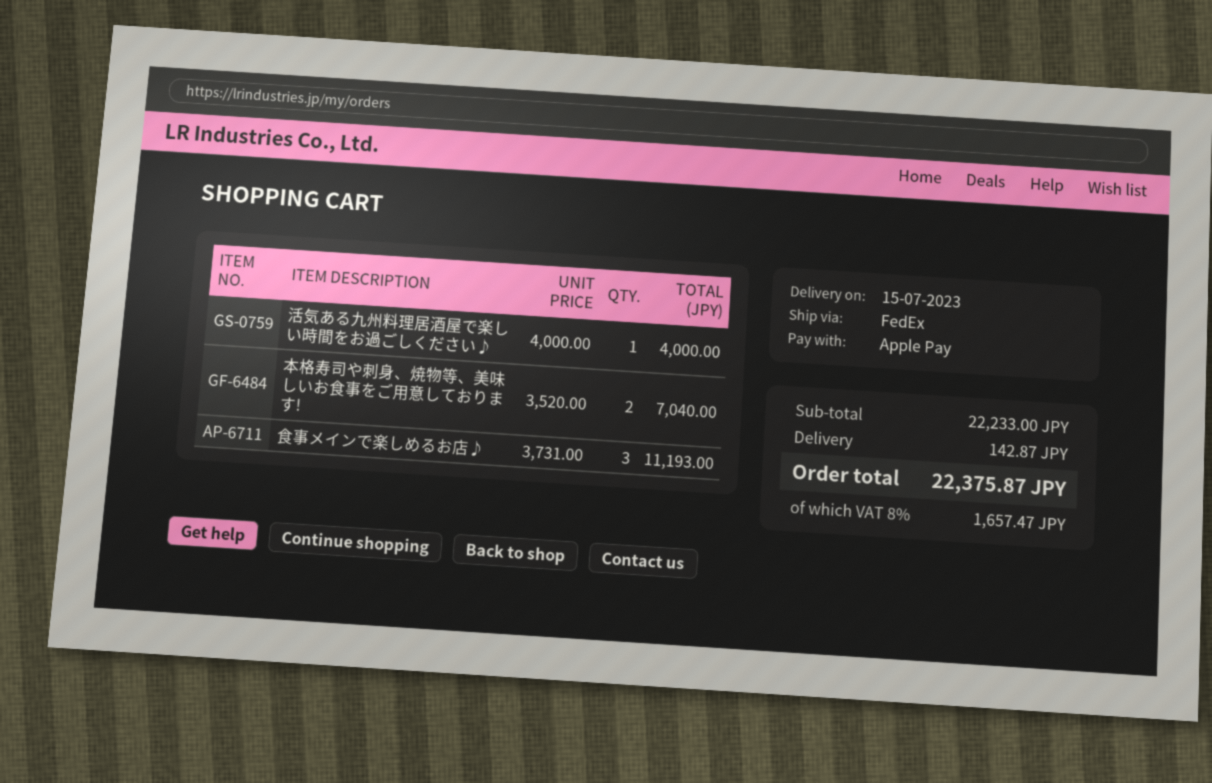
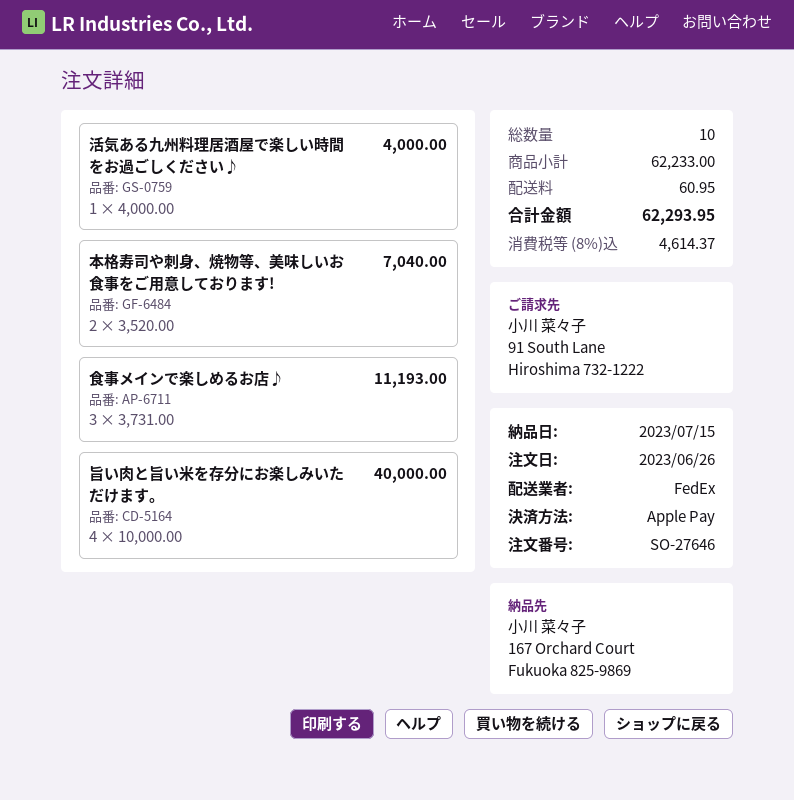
旨い肉と旨い米を存分にお楽しみいただけます。: none -> 4 x 10000.00 = 40000.00
subtotal: 22233.00 -> 62233.00
shipping: 142.87 -> 60.95
tax: 8% = 1657.47 -> 8% = 4614.37
total: 22375.87 -> 62293.95

